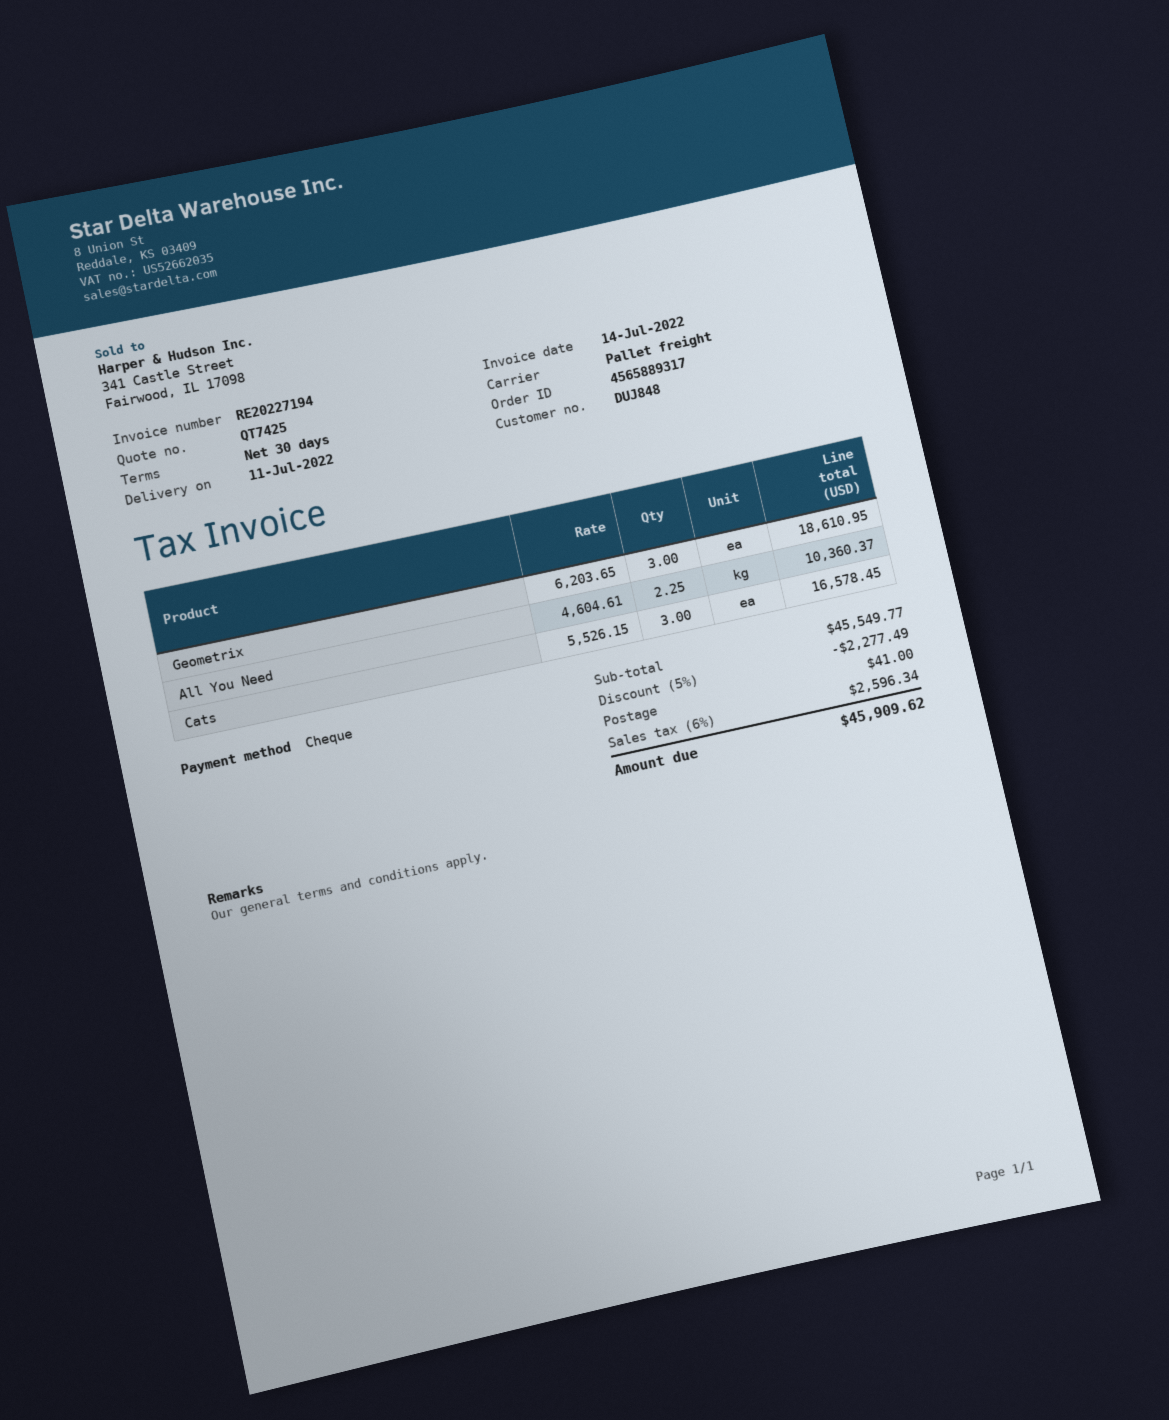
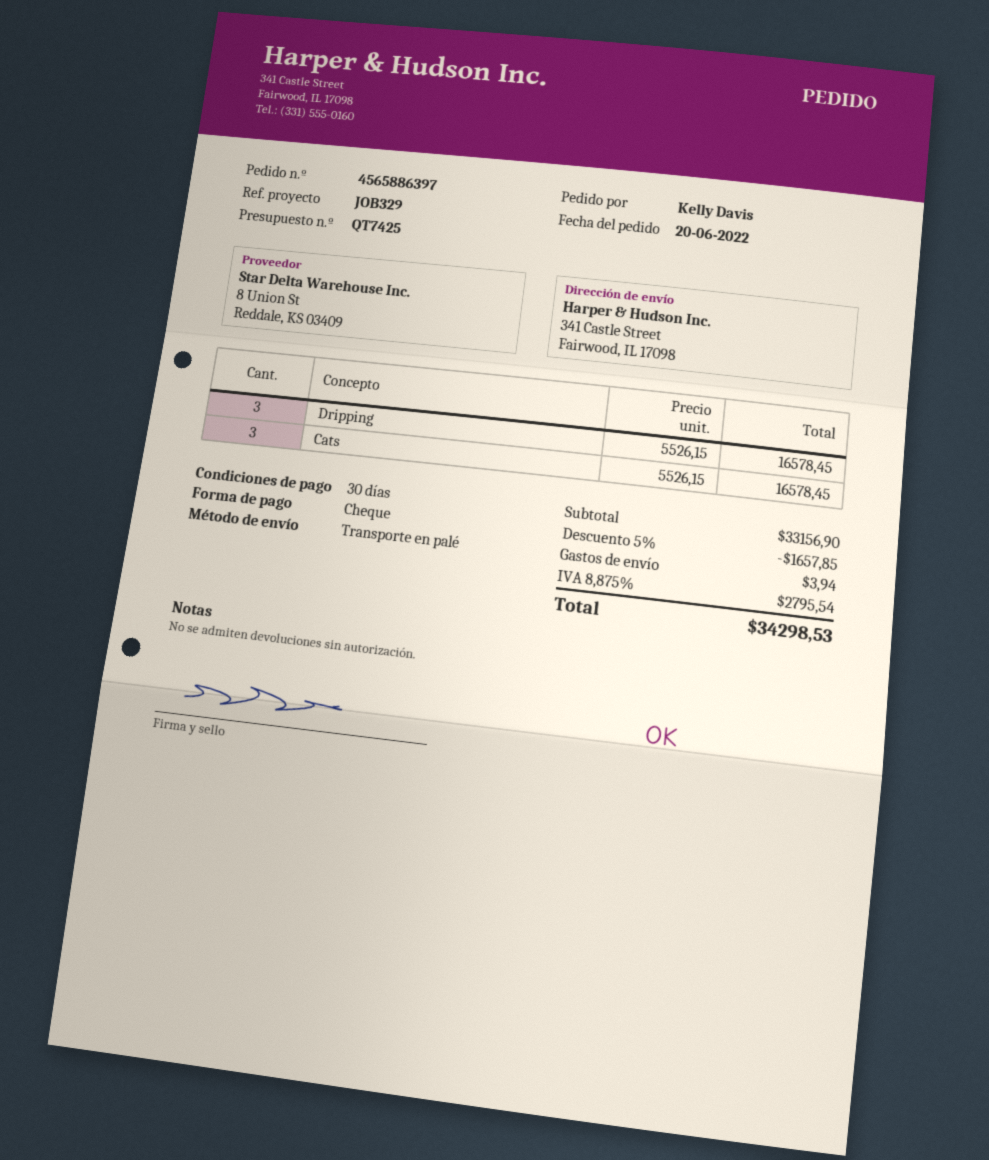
order number: 4565889317 -> 4565886397
Geometrix: 3 x 6203.65 = 18610.95 -> none
All You Need: 2.25 x 4604.61 = 10360.37 -> none
Dripping: none -> 3 x 5526.15 = 16578.45
subtotal: 45549.77 -> 33156.90
discount: 5% = 2277.49 -> 5% = 1657.85
shipping: 41.00 -> 3.94
tax: 6% = 2596.34 -> 8.875% = 2795.54
total: 45909.62 -> 34298.53

